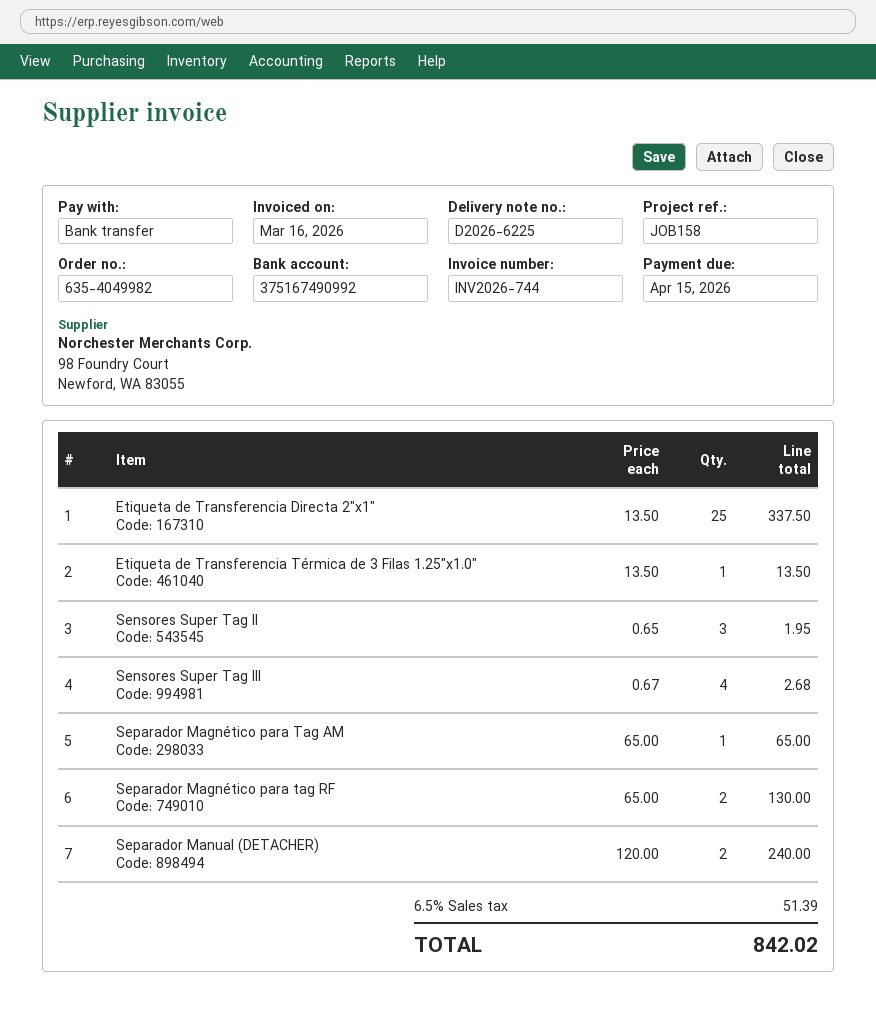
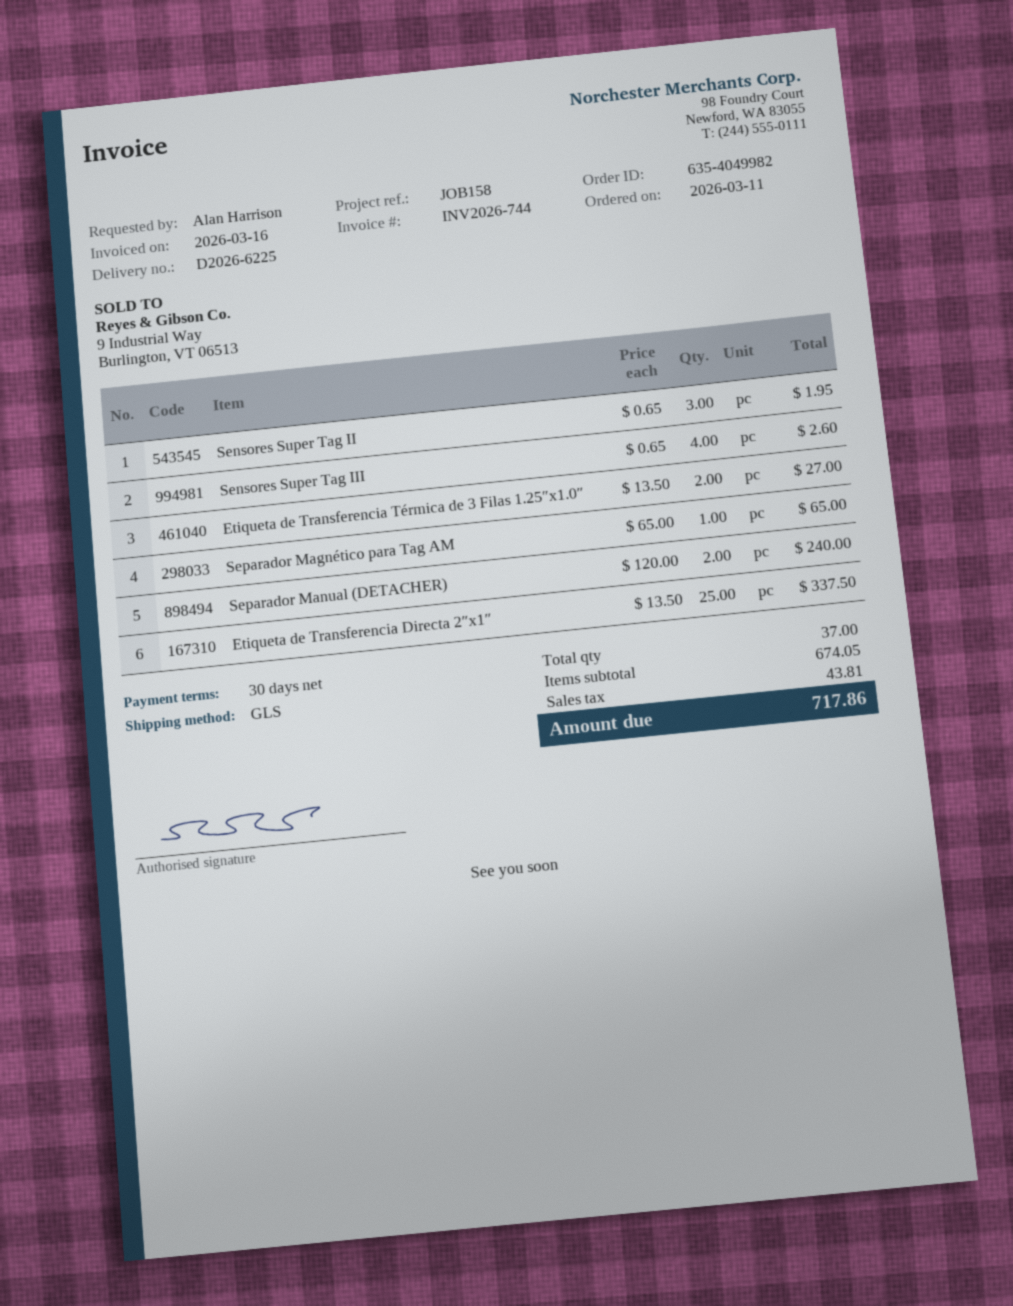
Etiqueta de Transferencia Térmica de 3 Filas 1.25″x1.0″: 1 x 13.50 = 13.50 -> 2 x 13.50 = 27.00
Sensores Super Tag III: 4 x 0.67 = 2.68 -> 4 x 0.65 = 2.60
Separador Magnético para tag RF: 2 x 65.00 = 130.00 -> none
tax: 51.39 -> 43.81
total: 842.02 -> 717.86

